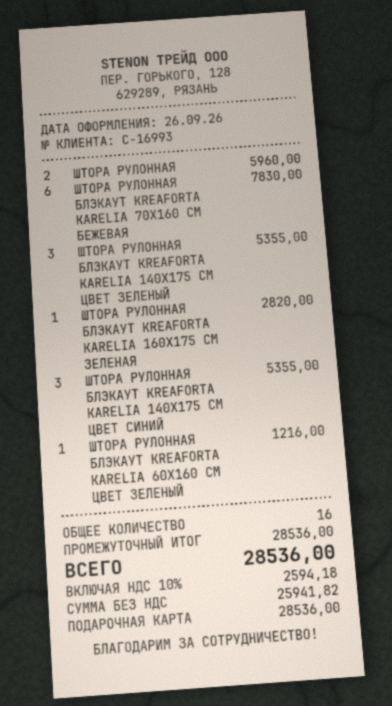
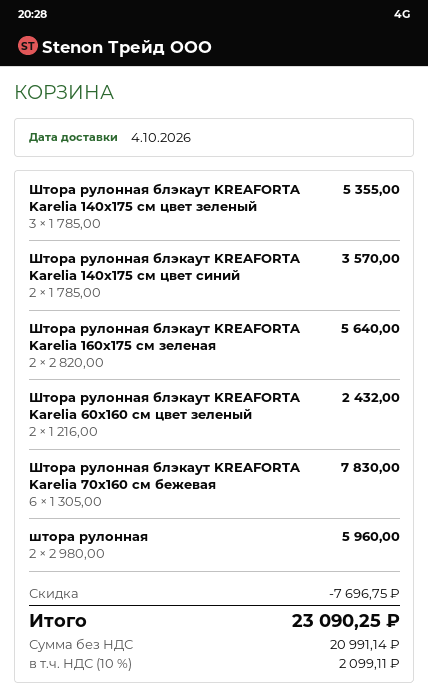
ШТОРА РУЛОННАЯ БЛЭКАУТ KREAFORTA KARELIA 160X175 СМ ЗЕЛЕНАЯ: 1 for 2820.00 -> 2 for 5640.00
ШТОРА РУЛОННАЯ БЛЭКАУТ KREAFORTA KARELIA 140X175 СМ ЦВЕТ СИНИЙ: 3 for 5355.00 -> 2 for 3570.00
ШТОРА РУЛОННАЯ БЛЭКАУТ KREAFORTA KARELIA 60X160 СМ ЦВЕТ ЗЕЛЕНЫЙ: 1 for 1216.00 -> 2 for 2432.00
discount: none -> 7696.75
net: 25941.82 -> 20991.14
tax: 10% = 2594.18 -> 10% = 2099.11
total: 28536.00 -> 23090.25

